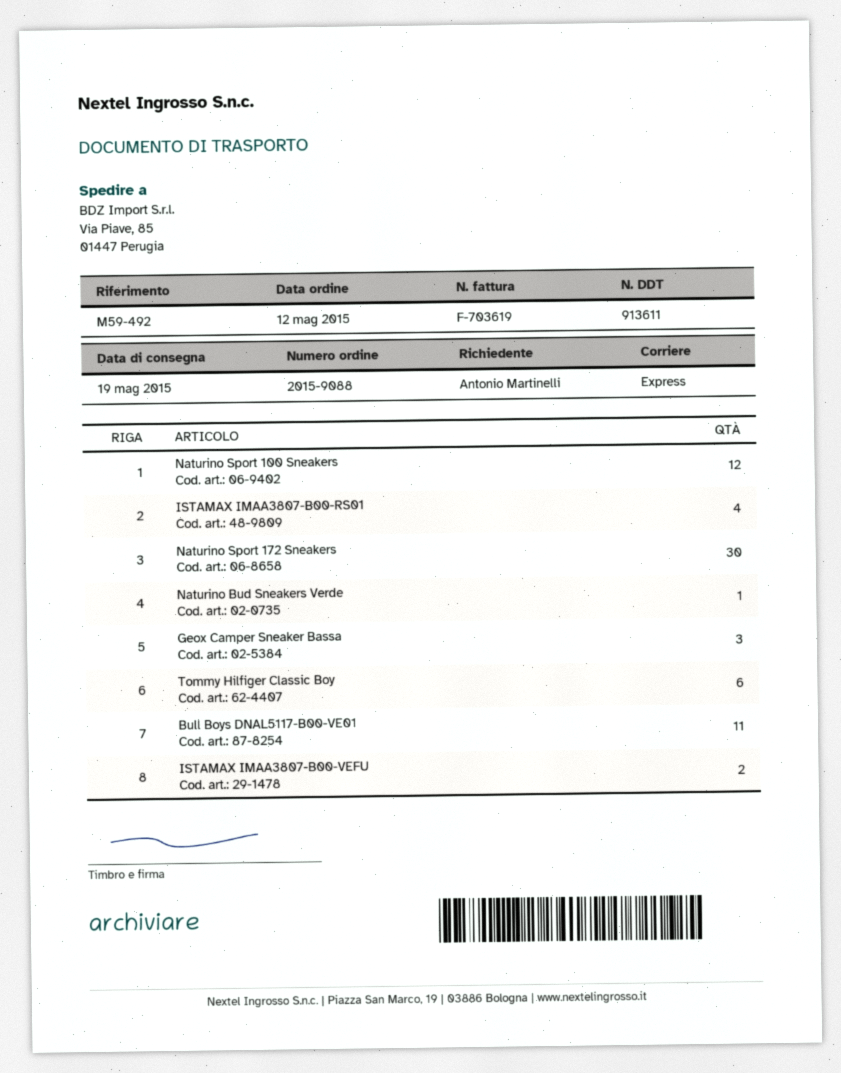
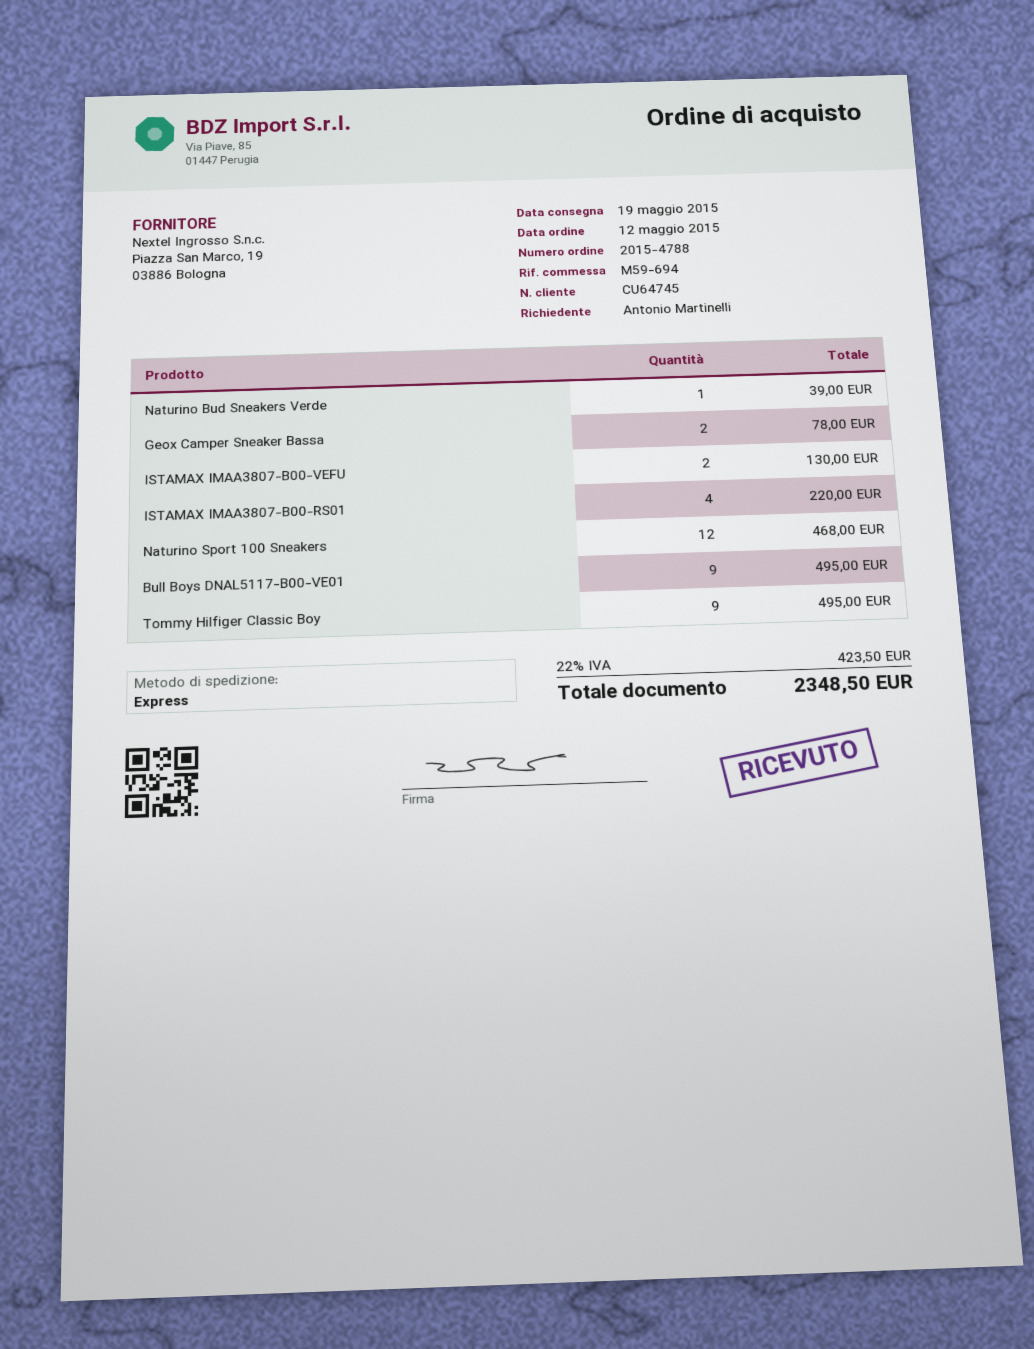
order number: 2015-9088 -> 2015-4788
reference: M59-492 -> M59-694
Naturino Sport 172 Sneakers: 30 -> none
Geox Camper Sneaker Bassa: 3 -> 2
Tommy Hilfiger Classic Boy: 6 -> 9
Bull Boys DNAL5117-B00-VE01: 11 -> 9

